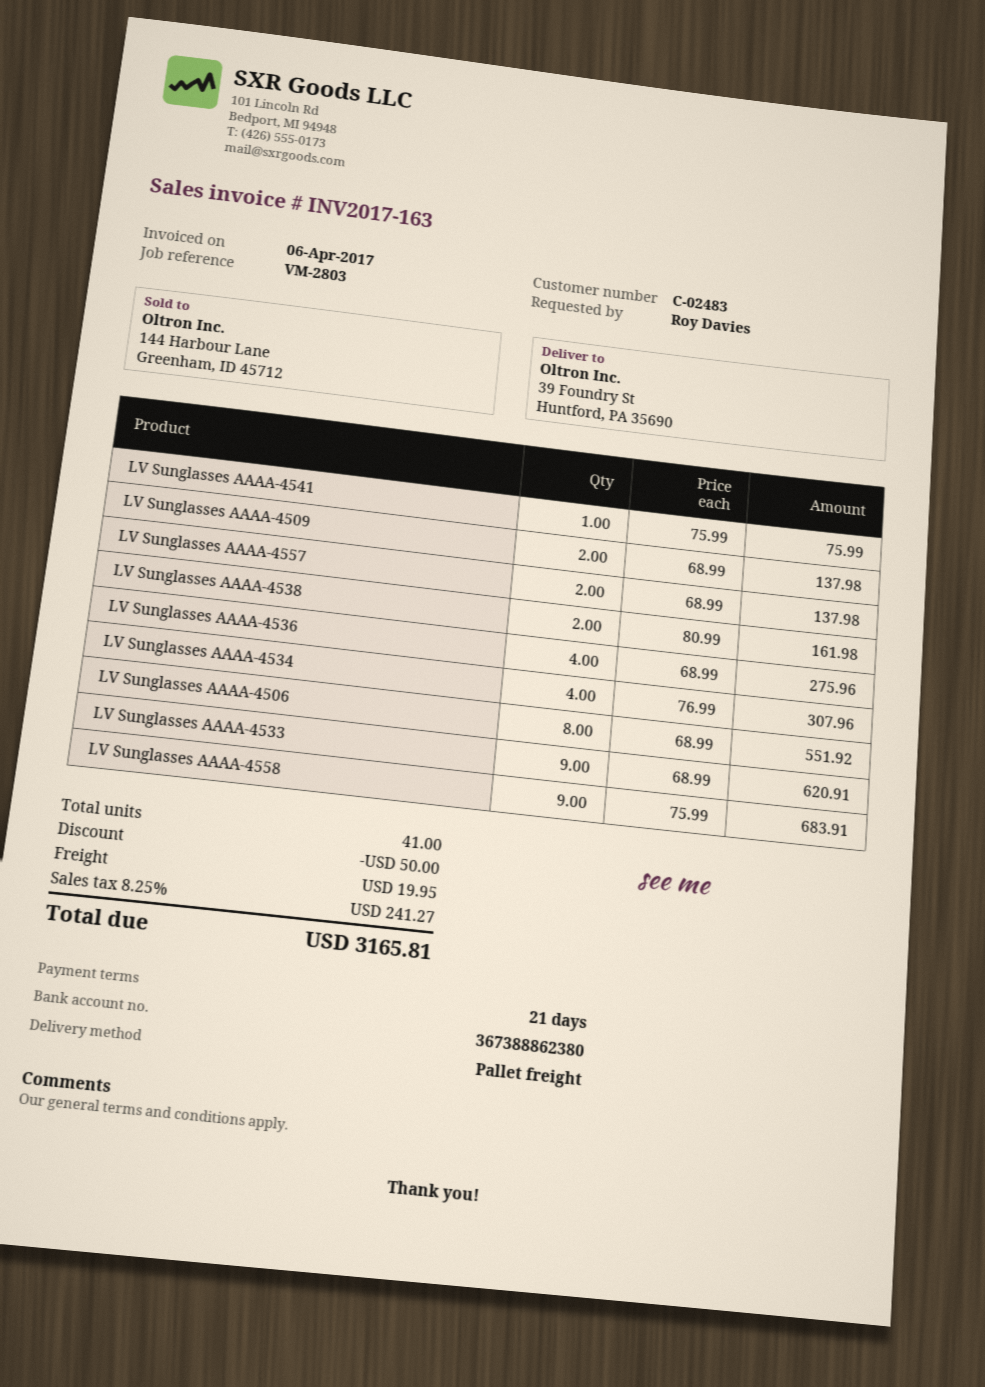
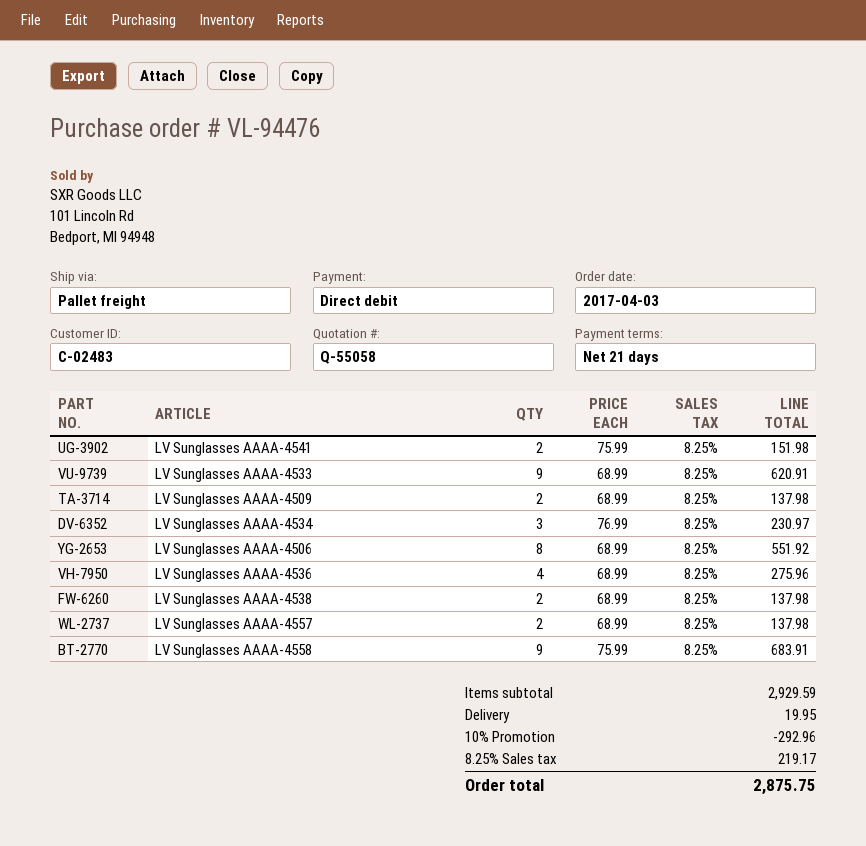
LV Sunglasses AAAA-4541: 1 x 75.99 = 75.99 -> 2 x 75.99 = 151.98
LV Sunglasses AAAA-4538: 2 x 80.99 = 161.98 -> 2 x 68.99 = 137.98
LV Sunglasses AAAA-4534: 4 x 76.99 = 307.96 -> 3 x 76.99 = 230.97
discount: 50.00 -> 292.96
tax: 8.25% = 241.27 -> 8.25% = 219.17
total: 3165.81 -> 2875.75

